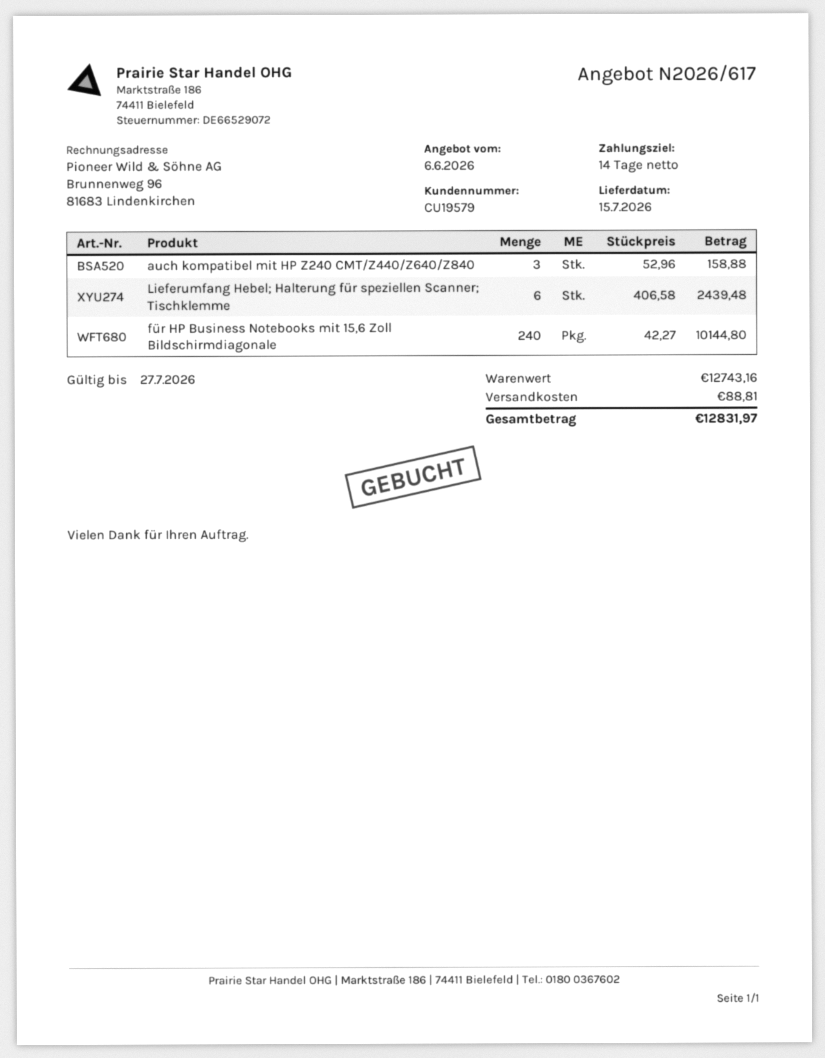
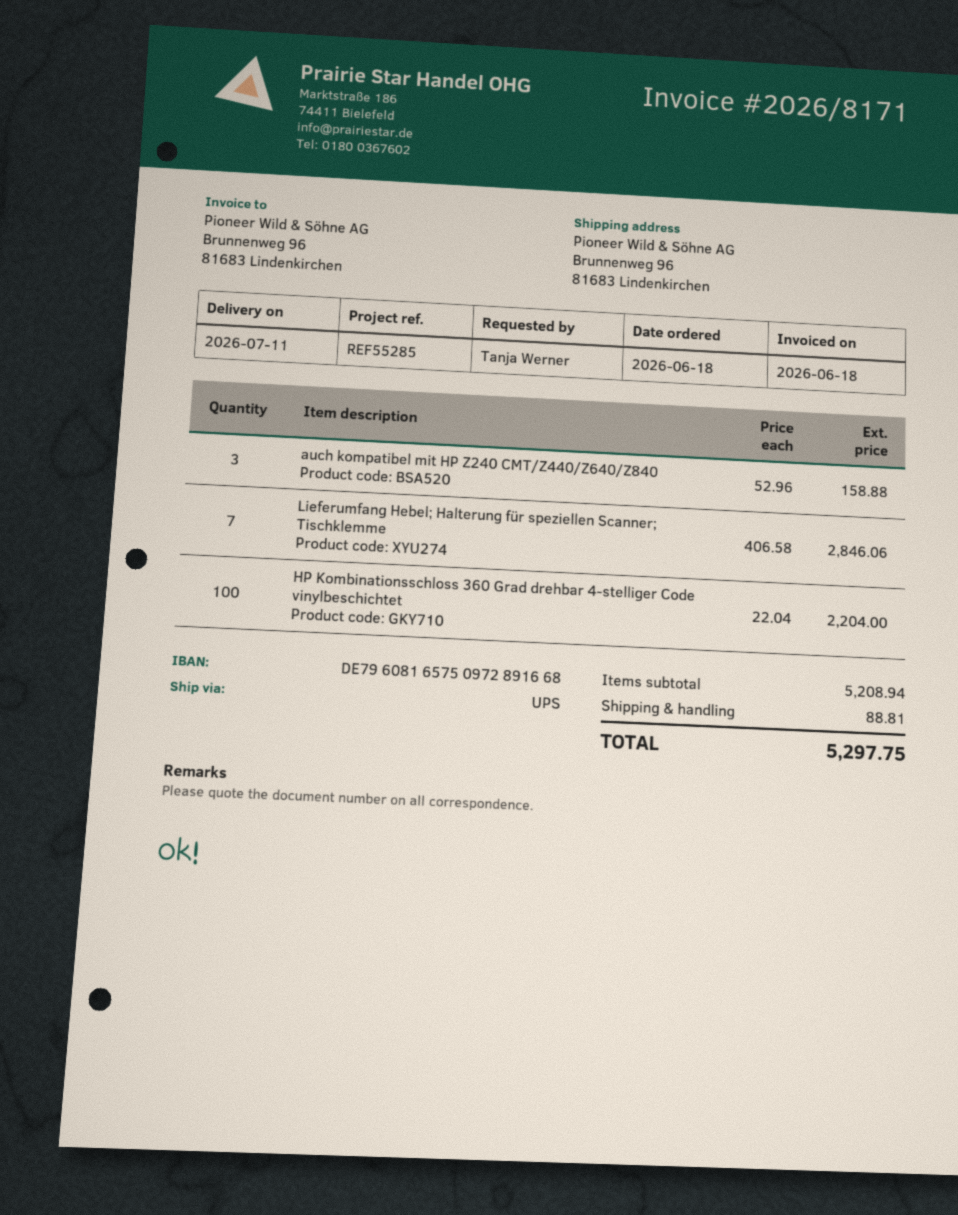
delivery date: 2026-07-15 -> 2026-07-11
Lieferumfang Hebel; Halterung für speziellen Scanner; Tischklemme: 6 x 406.58 = 2439.48 -> 7 x 406.58 = 2846.06
für HP Business Notebooks mit 15,6 Zoll Bildschirmdiagonale: 240 x 42.27 = 10144.80 -> none
HP Kombinationsschloss 360 Grad drehbar 4-stelliger Code vinylbeschichtet: none -> 100 x 22.04 = 2204.00
subtotal: 12743.16 -> 5208.94
total: 12831.97 -> 5297.75

